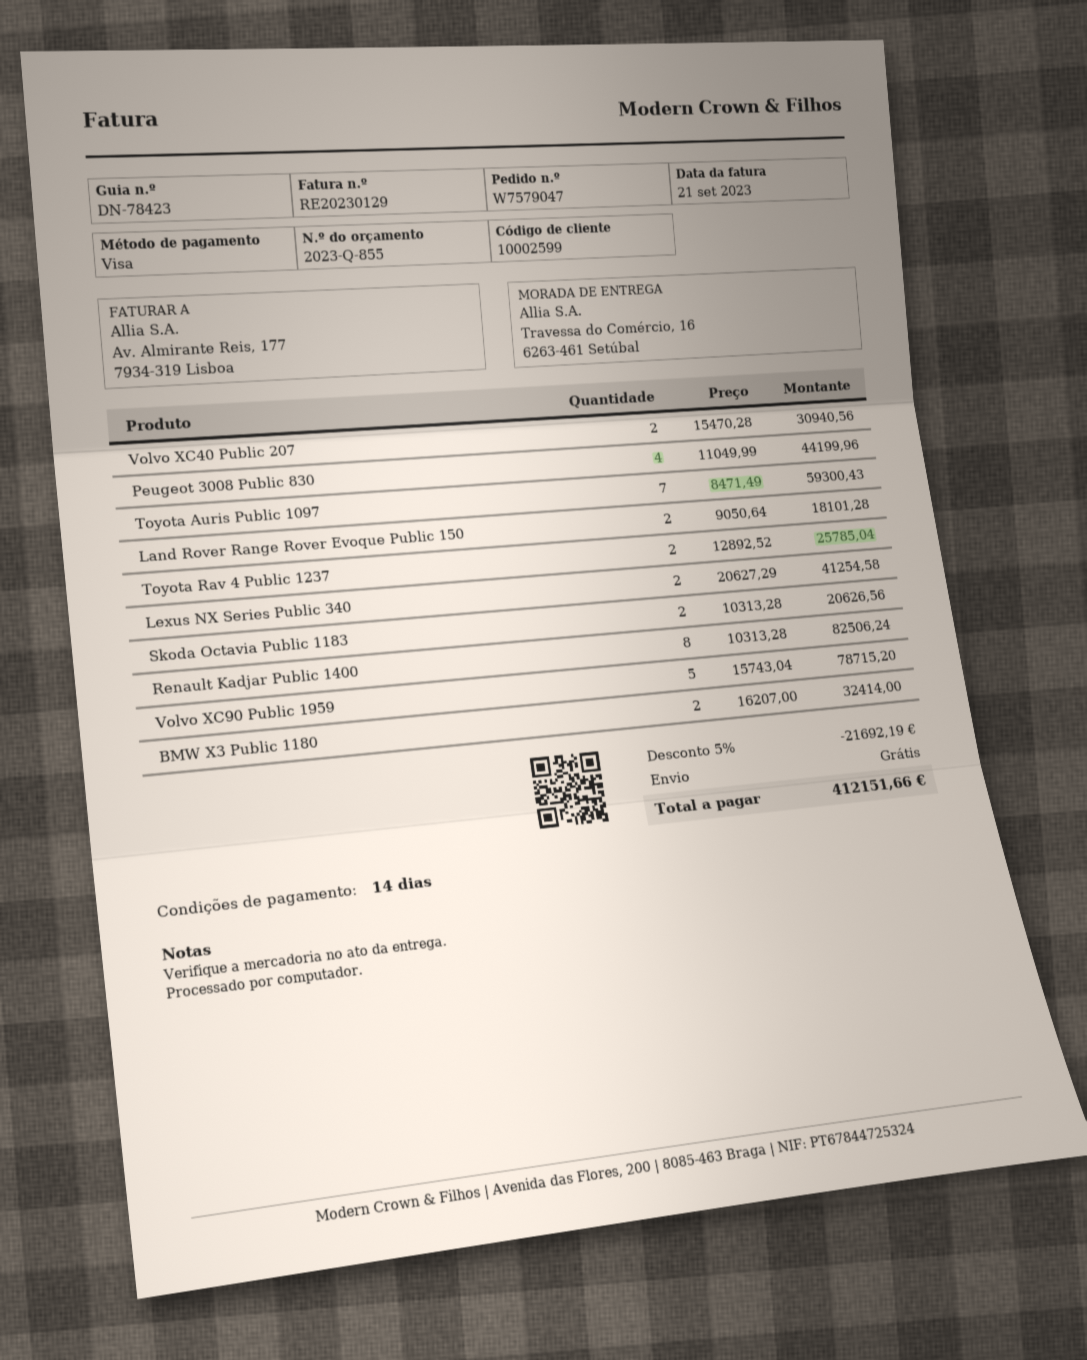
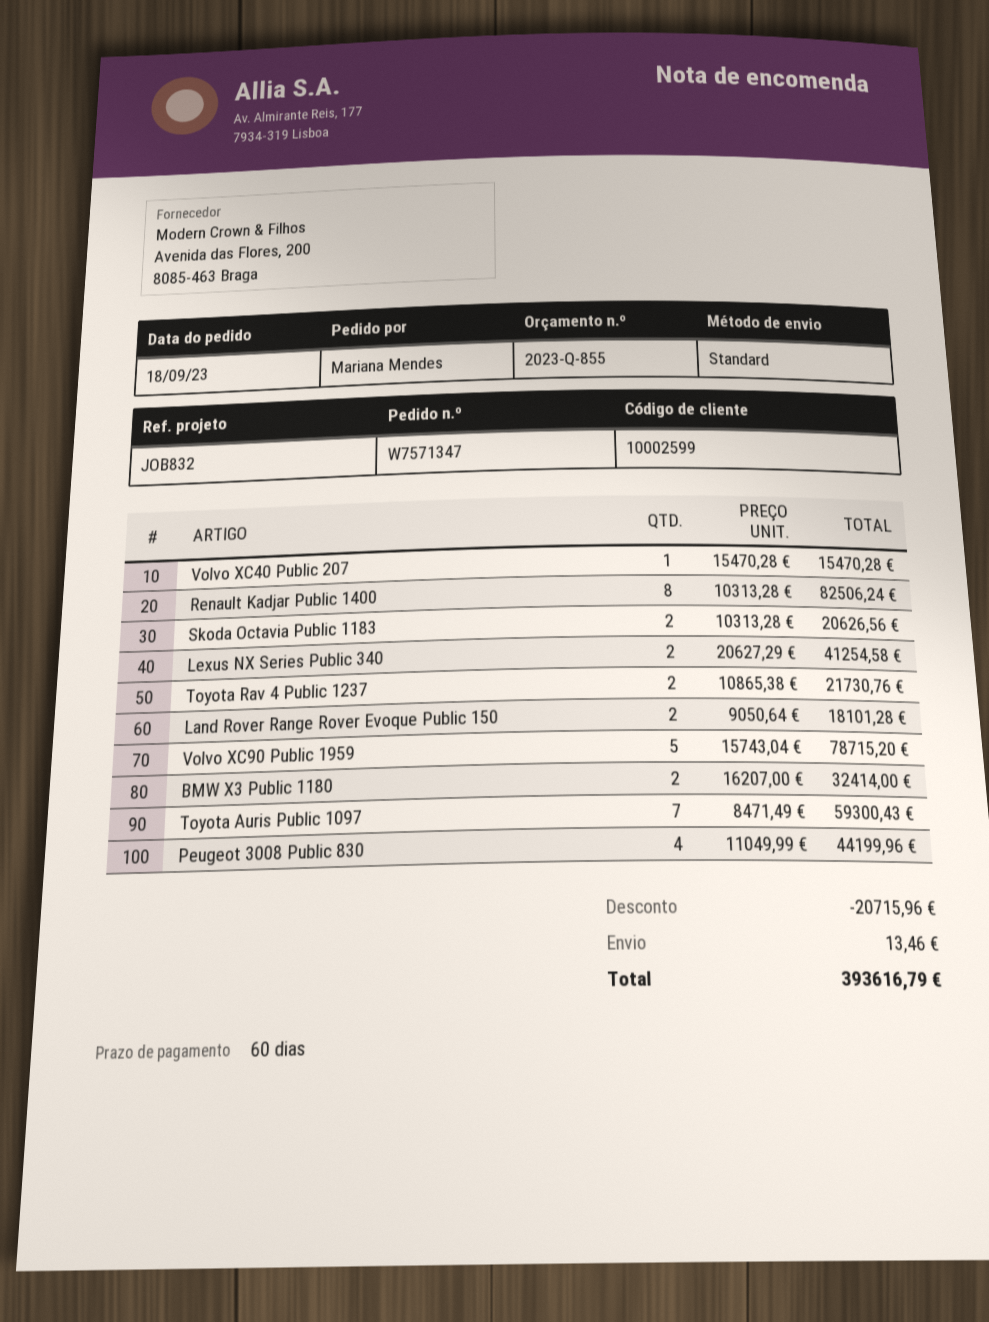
order number: W7579047 -> W7571347
payment terms: 14 days -> 60 days
Volvo XC40 Public 207: 2 x 15470.28 = 30940.56 -> 1 x 15470.28 = 15470.28
Toyota Rav 4 Public 1237: 2 x 12892.52 = 25785.04 -> 2 x 10865.38 = 21730.76
discount: 21692.19 -> 20715.96
shipping: 0.00 -> 13.46
total: 412151.66 -> 393616.79

